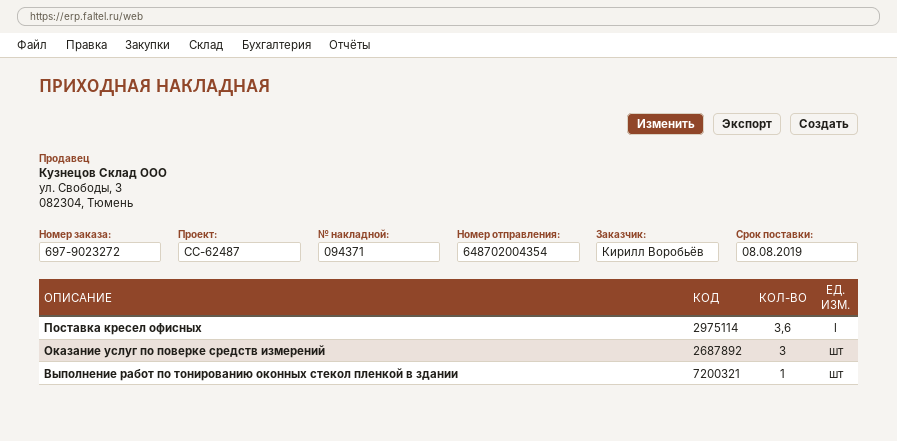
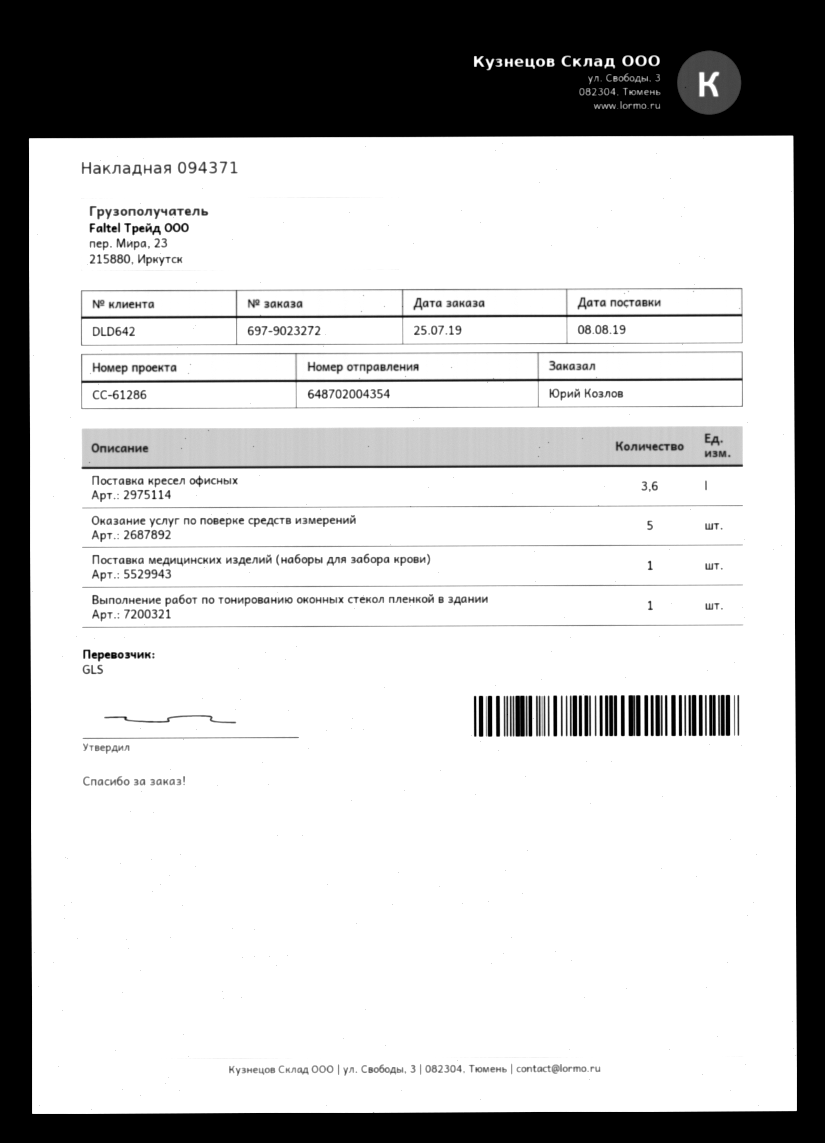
reference: CC-62487 -> CC-61286
ordered by: Кирилл Воробьёв -> Юрий Козлов
Оказание услуг по поверке средств измерений: 3 -> 5
Поставка медицинских изделий (наборы для забора крови): none -> 1

